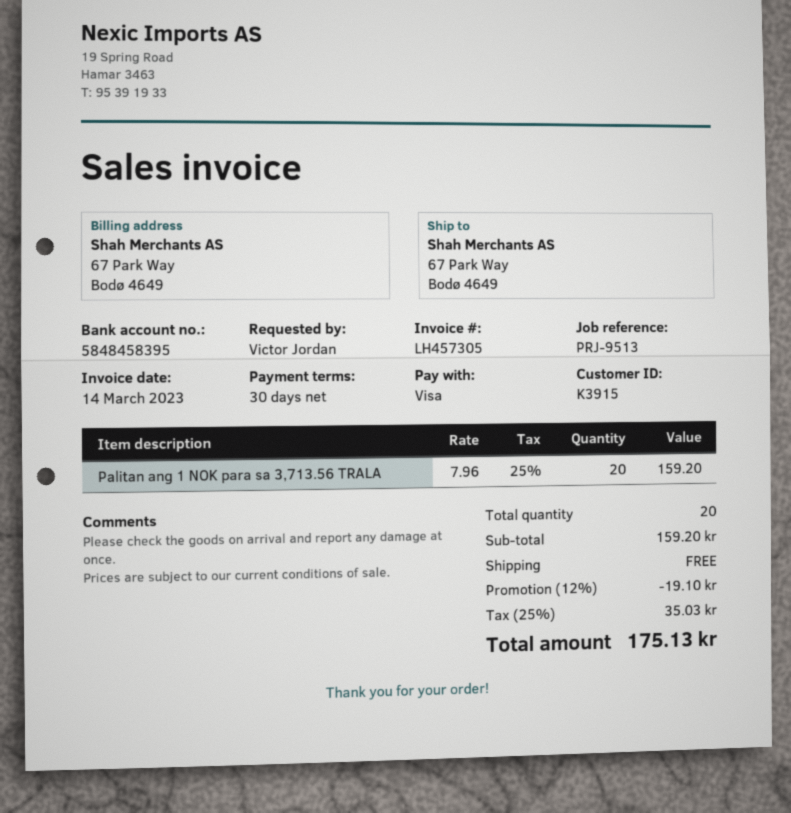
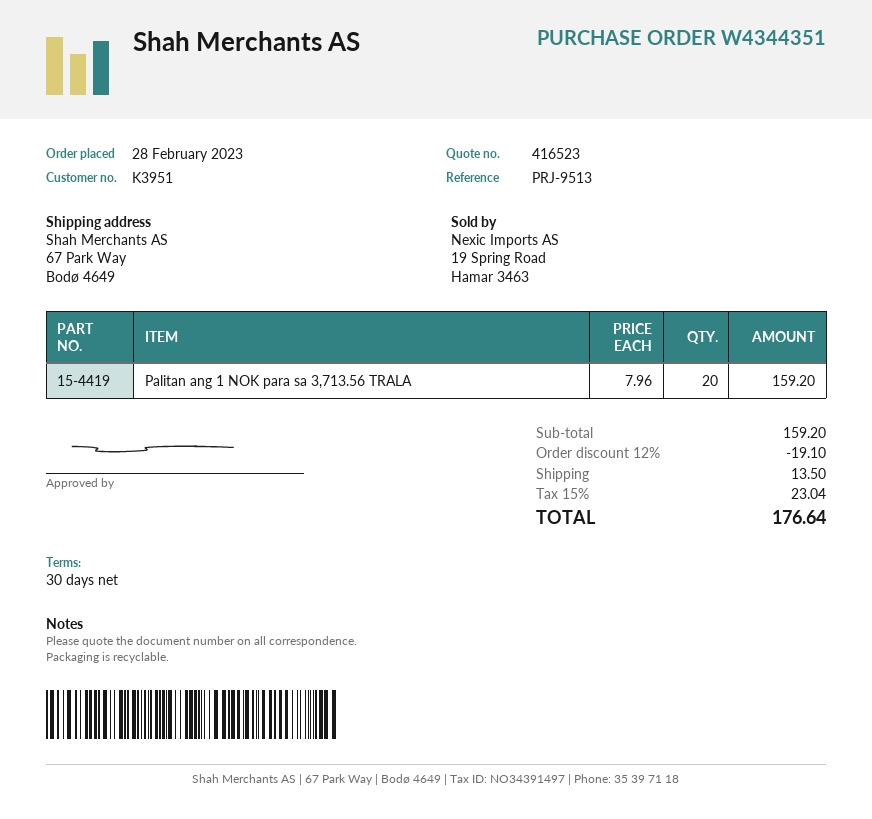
customer number: K3915 -> K3951
shipping: 0.00 -> 13.50
tax: 25% = 35.03 -> 15% = 23.04
total: 175.13 -> 176.64

